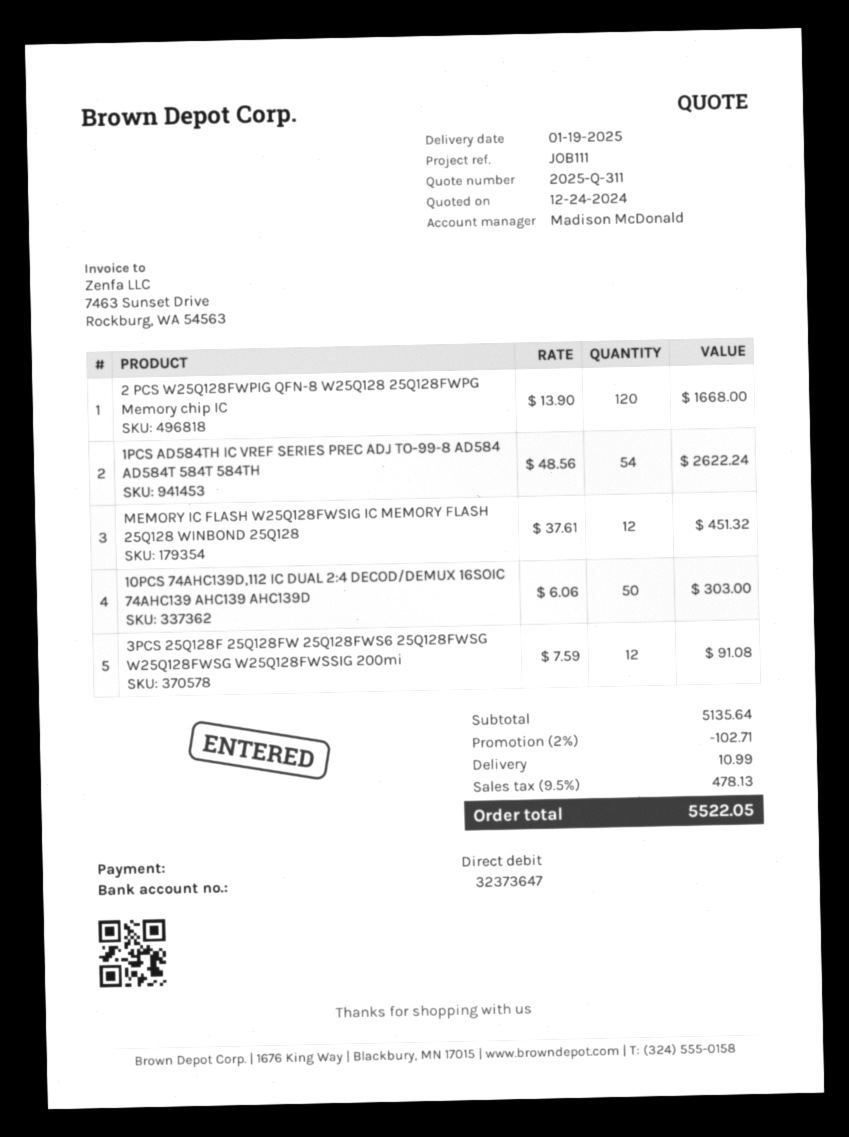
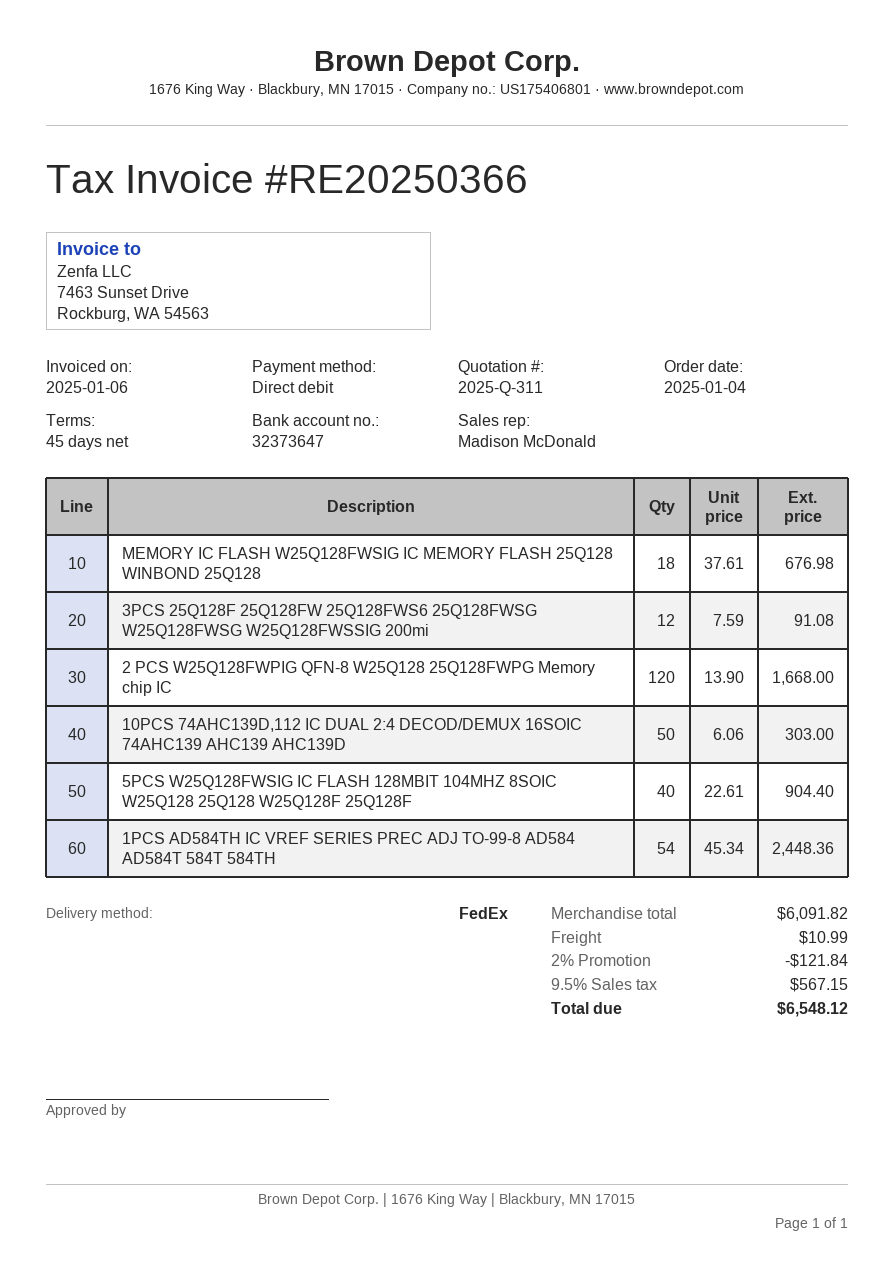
1PCS AD584TH IC VREF SERIES PREC ADJ TO-99-8 AD584 AD584T 584T 584TH: 54 x 48.56 = 2622.24 -> 54 x 45.34 = 2448.36
MEMORY IC FLASH W25Q128FWSIG IC MEMORY FLASH 25Q128 WINBOND 25Q128: 12 x 37.61 = 451.32 -> 18 x 37.61 = 676.98
5PCS W25Q128FWSIG IC FLASH 128MBIT 104MHZ 8SOIC W25Q128 25Q128 W25Q128F 25Q128F: none -> 40 x 22.61 = 904.40
subtotal: 5135.64 -> 6091.82
discount: 2% = 102.71 -> 2% = 121.84
tax: 9.5% = 478.13 -> 9.5% = 567.15
total: 5522.05 -> 6548.12

